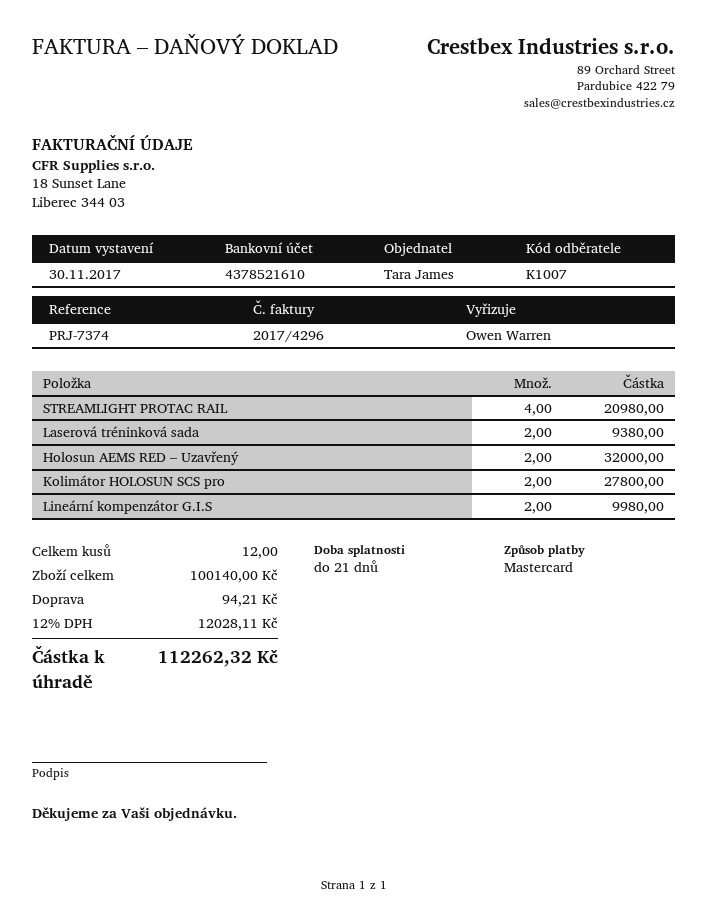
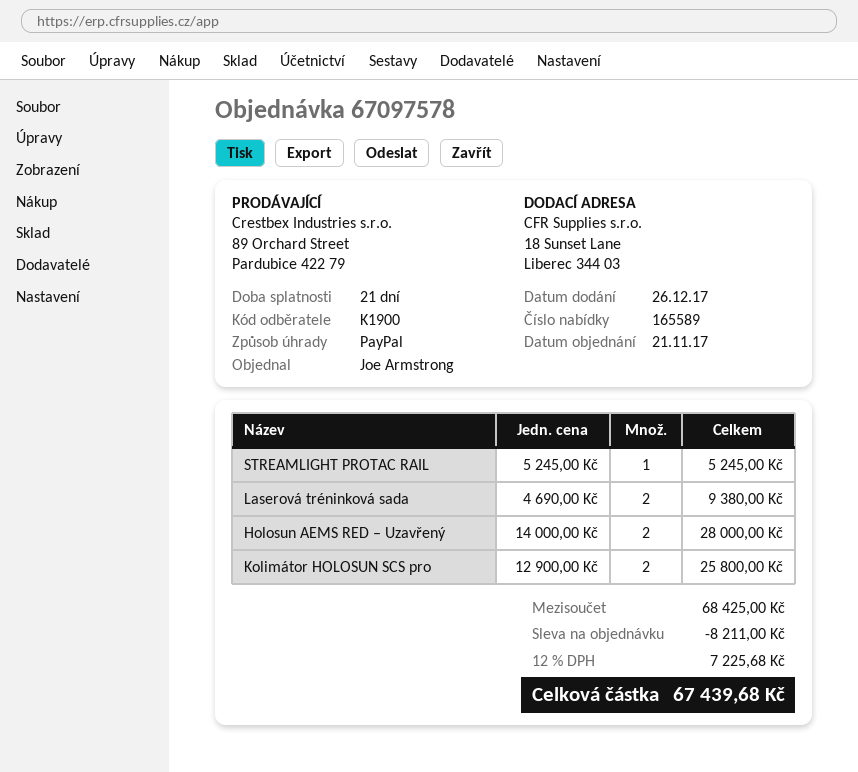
customer number: K1007 -> K1900
ordered by: Tara James -> Joe Armstrong
payment method: Mastercard -> PayPal
STREAMLIGHT PROTAC RAIL: 4 for 20980.00 -> 1 for 5245.00
Holosun AEMS RED – Uzavřený: 2 for 32000.00 -> 2 for 28000.00
Kolimátor HOLOSUN SCS pro: 2 for 27800.00 -> 2 for 25800.00
Lineární kompenzátor G.I.S: 2 for 9980.00 -> none
subtotal: 100140.00 -> 68425.00
discount: none -> 8211.00
shipping: 94.21 -> none
tax: 12% = 12028.11 -> 12% = 7225.68
total: 112262.32 -> 67439.68

